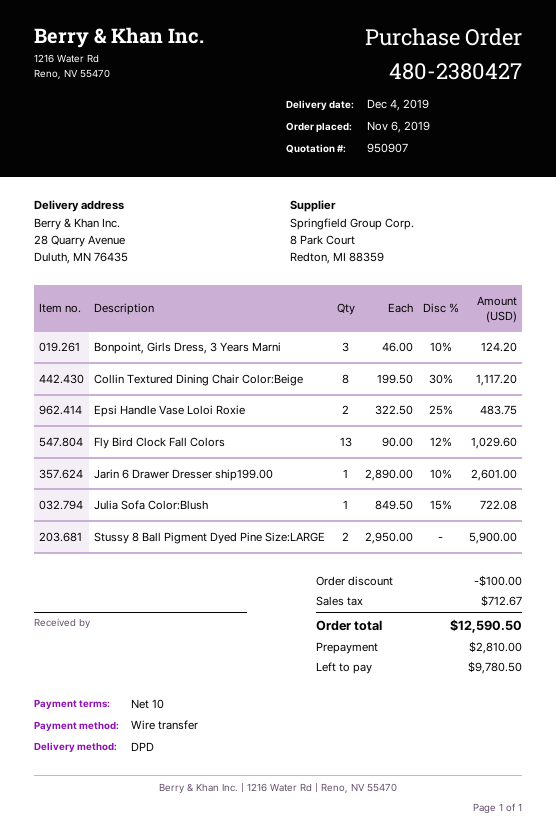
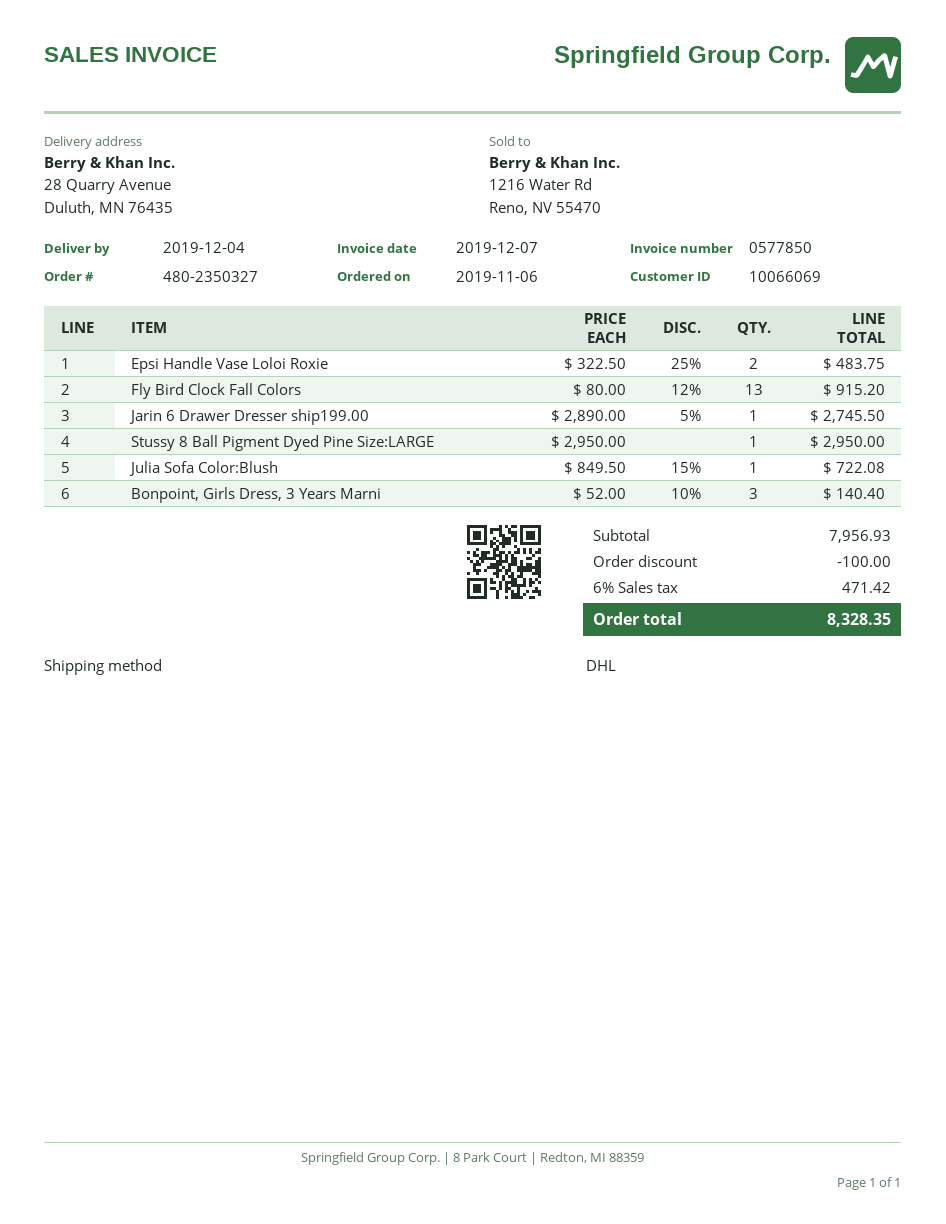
order number: 480-2380427 -> 480-2350327
shipping method: DPD -> DHL
Bonpoint, Girls Dress, 3 Years Marni: 3 x 46.00 - 10% = 124.20 -> 3 x 52.00 - 10% = 140.40
Collin Textured Dining Chair Color:Beige: 8 x 199.50 - 30% = 1117.20 -> none
Fly Bird Clock Fall Colors: 13 x 90.00 - 12% = 1029.60 -> 13 x 80.00 - 12% = 915.20
Jarin 6 Drawer Dresser ship199.00: 1 x 2890.00 - 10% = 2601.00 -> 1 x 2890.00 - 5% = 2745.50
Stussy 8 Ball Pigment Dyed Pine Size:LARGE: 2 x 2950.00 = 5900.00 -> 1 x 2950.00 = 2950.00
tax: 712.67 -> 471.42
total: 12590.50 -> 8328.35

